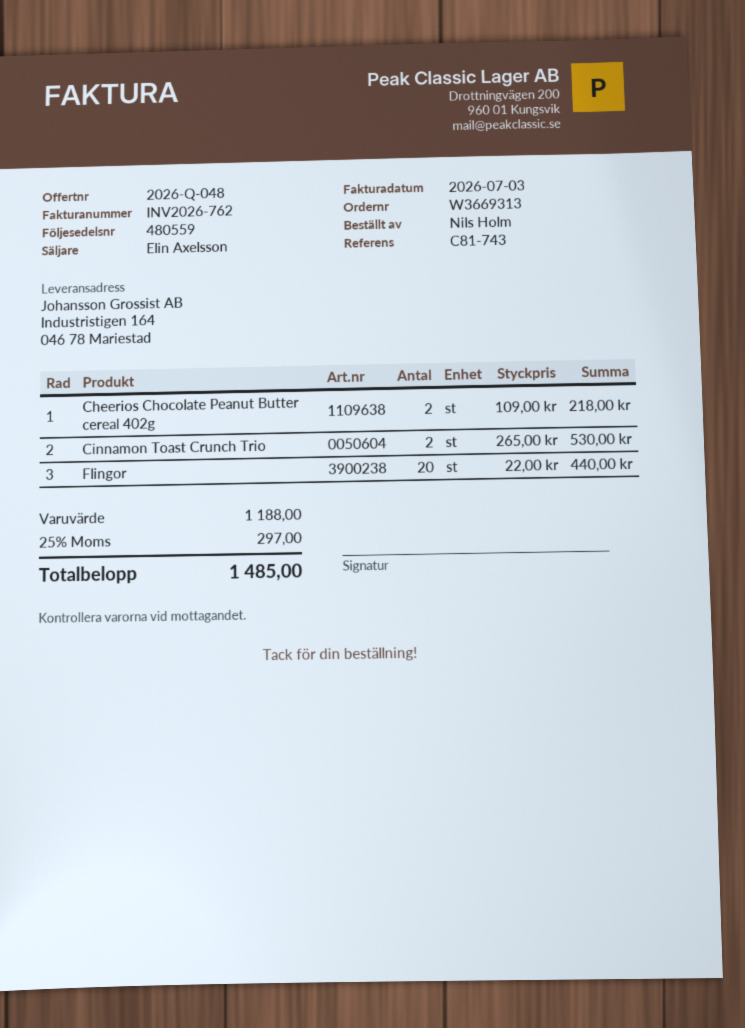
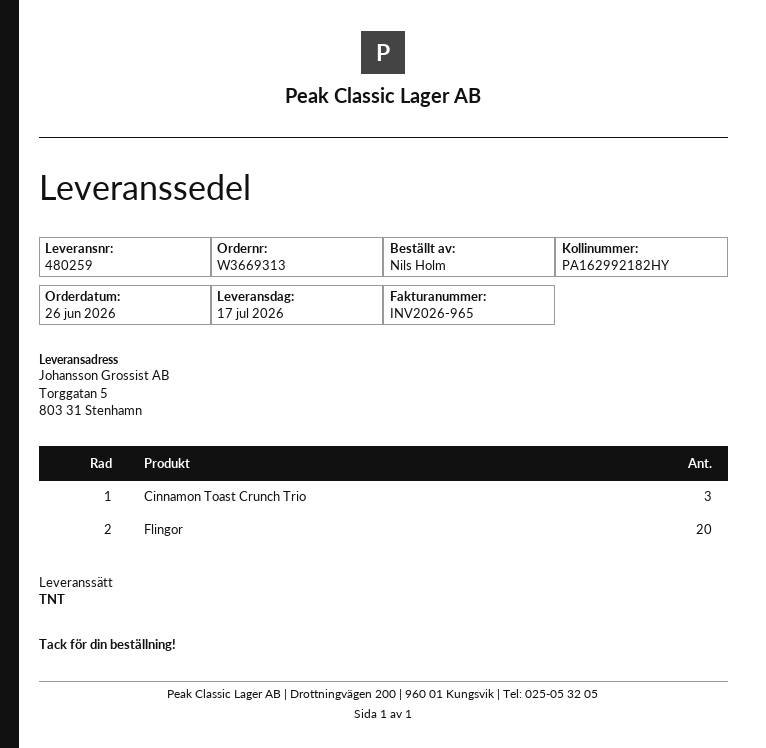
delivery note number: 480559 -> 480259
invoice number: INV2026-762 -> INV2026-965
ship to: Industristigen 164, 046 78 Mariestad -> Torggatan 5, 803 31 Stenhamn
Cheerios Chocolate Peanut Butter cereal 402g: 2 -> none
Cinnamon Toast Crunch Trio: 2 -> 3

